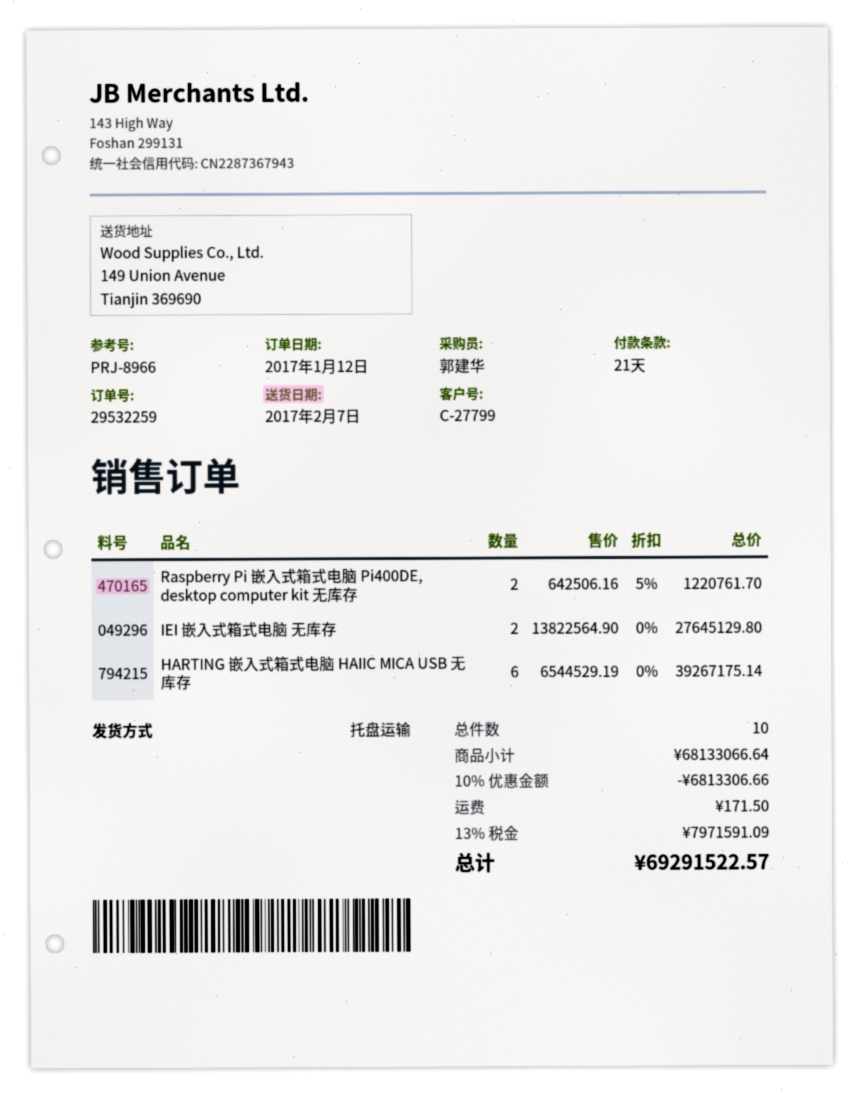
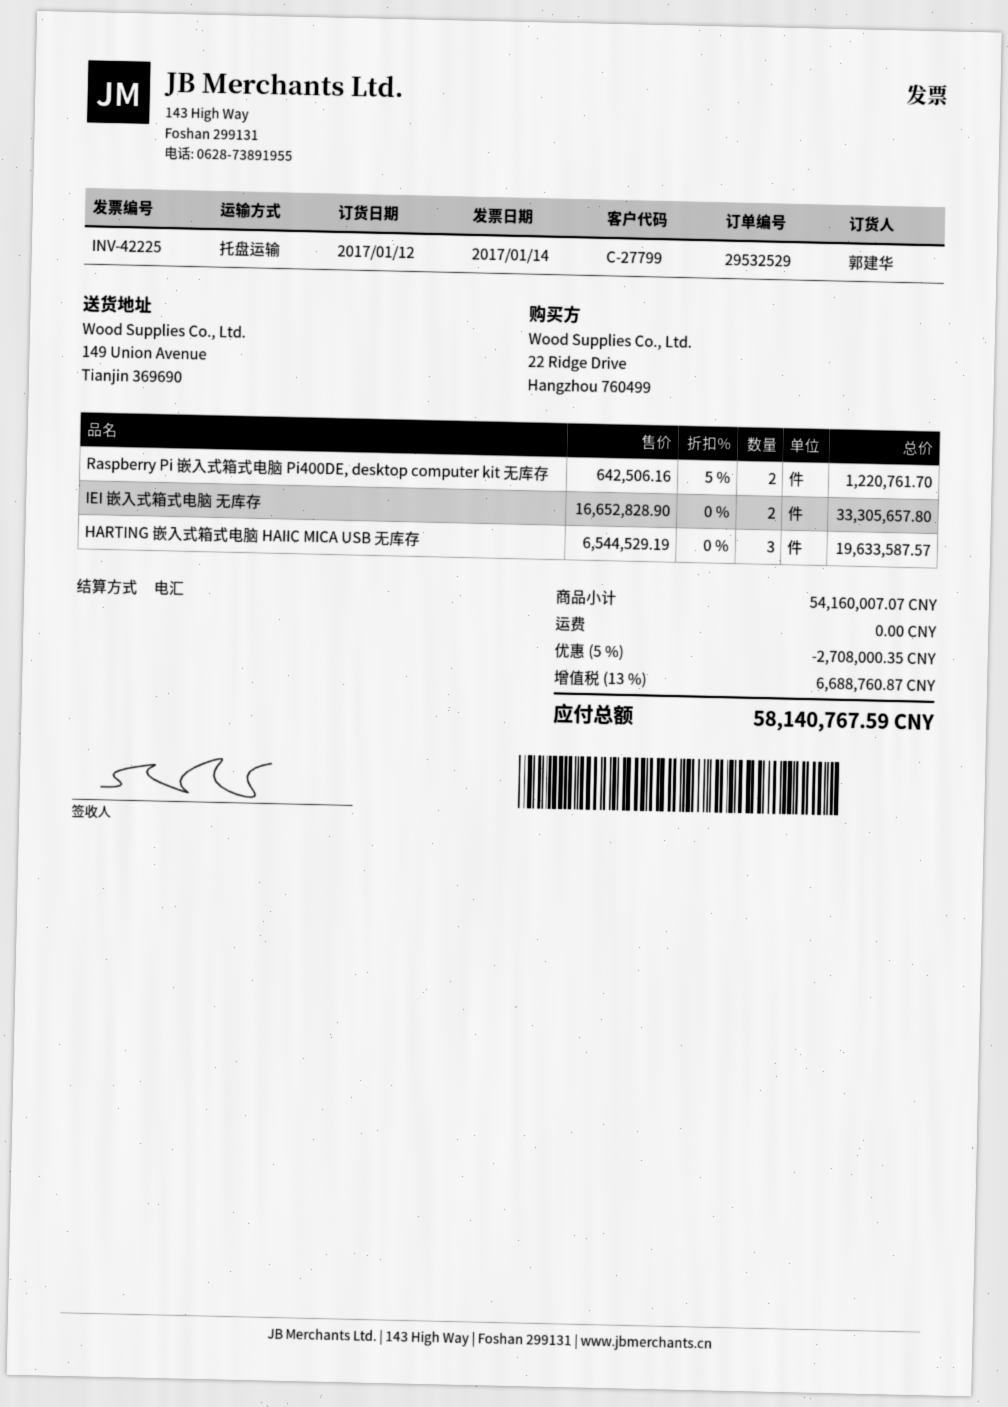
order number: 29532259 -> 29532529
IEI 嵌入式箱式电脑 无库存: 2 x 13822564.90 = 27645129.80 -> 2 x 16652828.90 = 33305657.80
HARTING 嵌入式箱式电脑 HAIIC MICA USB 无库存: 6 x 6544529.19 = 39267175.14 -> 3 x 6544529.19 = 19633587.57
subtotal: 68133066.64 -> 54160007.07
discount: 10% = 6813306.66 -> 5% = 2708000.35
shipping: 171.50 -> 0.00
tax: 13% = 7971591.09 -> 13% = 6688760.87
total: 69291522.57 -> 58140767.59

